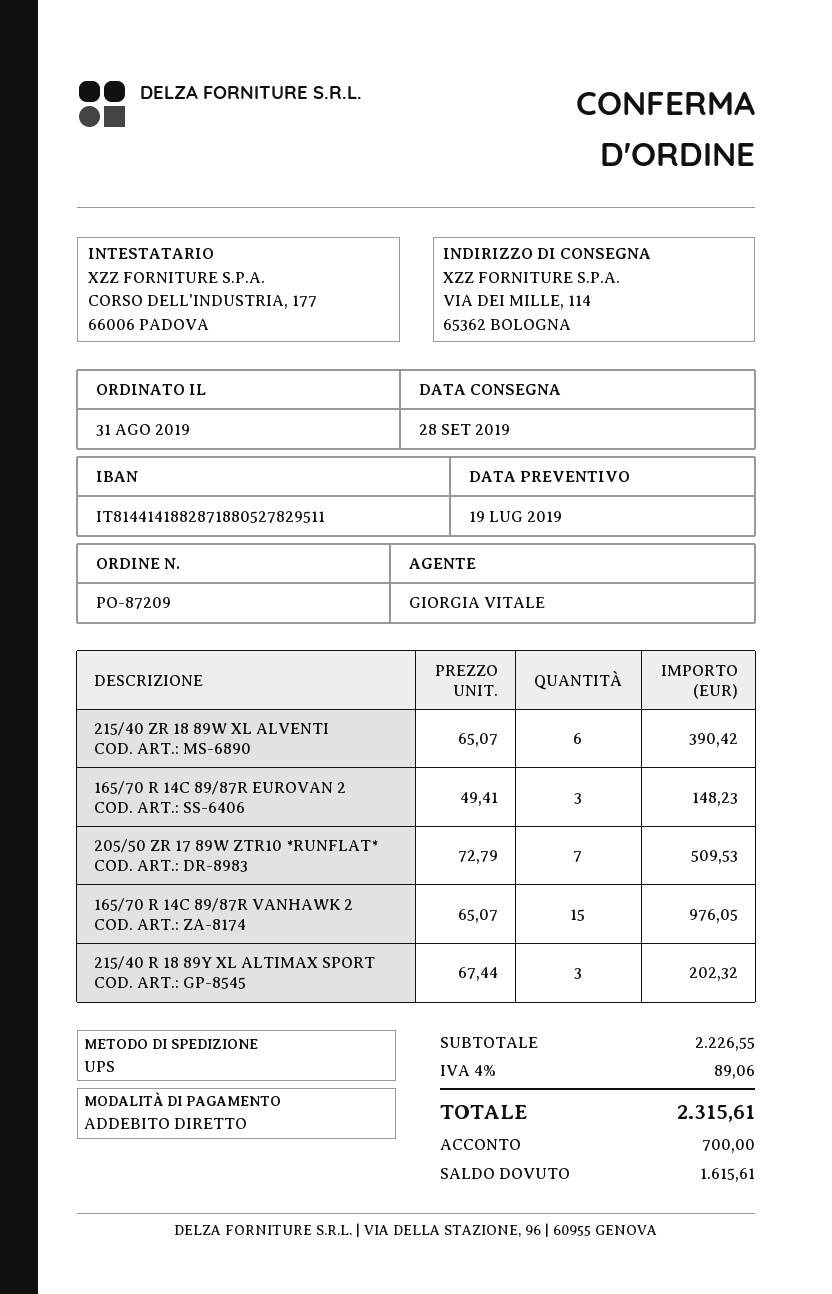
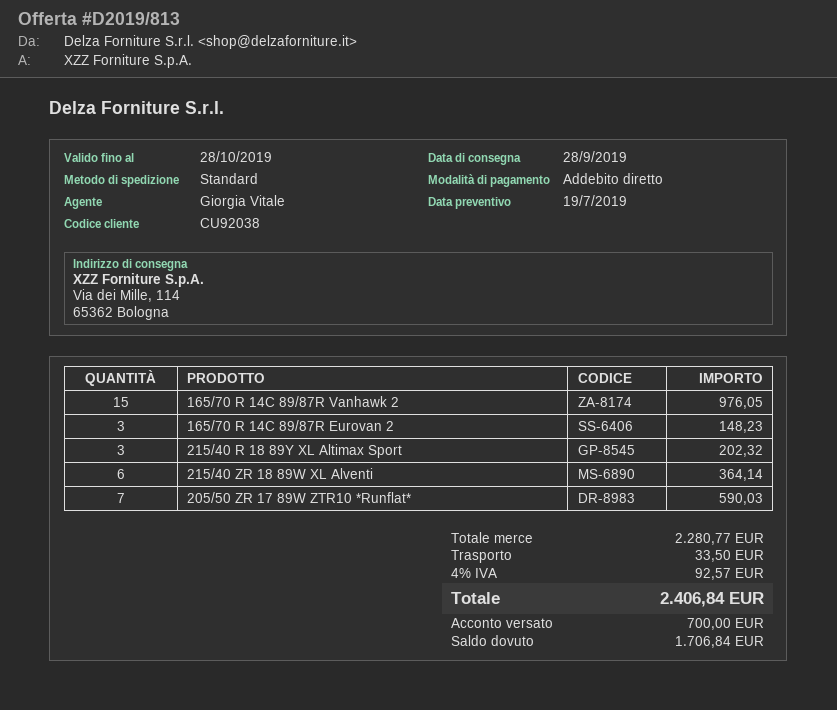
shipping method: UPS -> standard
215/40 ZR 18 89W XL ALVENTI: 6 for 390.42 -> 6 for 364.14
205/50 ZR 17 89W ZTR10 *RUNFLAT*: 7 for 509.53 -> 7 for 590.03
subtotal: 2226.55 -> 2280.77
shipping: none -> 33.50
tax: 4% = 89.06 -> 4% = 92.57
total: 2315.61 -> 2406.84
balance: 1615.61 -> 1706.84

